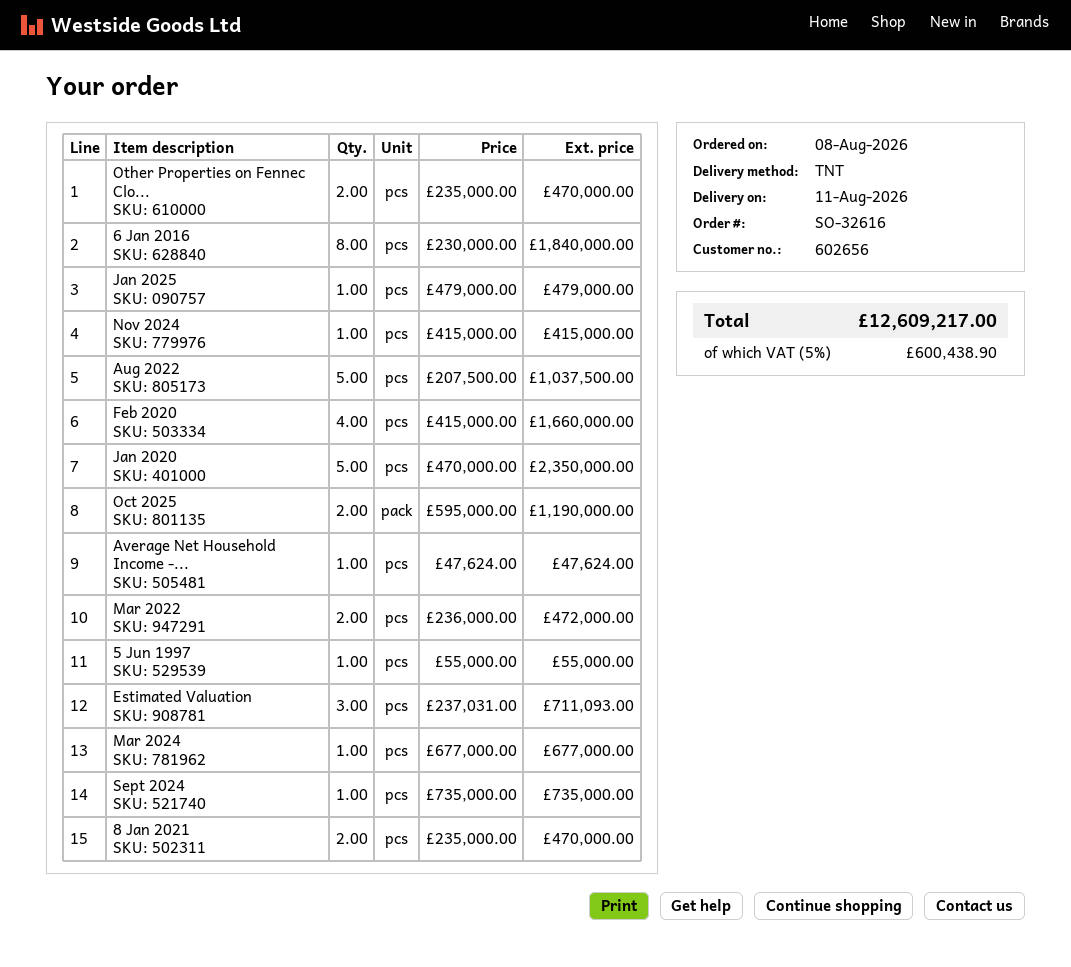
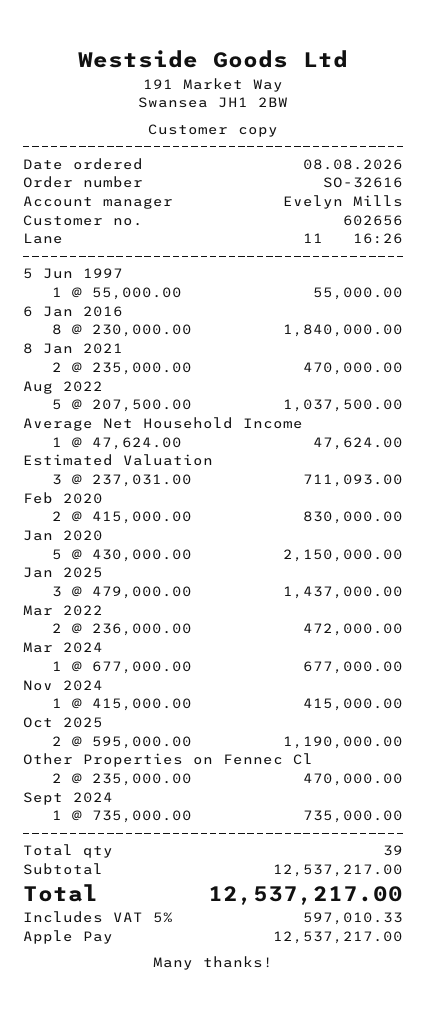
Jan 2025: 1 x 479000.00 = 479000.00 -> 3 x 479000.00 = 1437000.00
Feb 2020: 4 x 415000.00 = 1660000.00 -> 2 x 415000.00 = 830000.00
Jan 2020: 5 x 470000.00 = 2350000.00 -> 5 x 430000.00 = 2150000.00
tax: 5% = 600438.90 -> 5% = 597010.33
total: 12609217.00 -> 12537217.00

